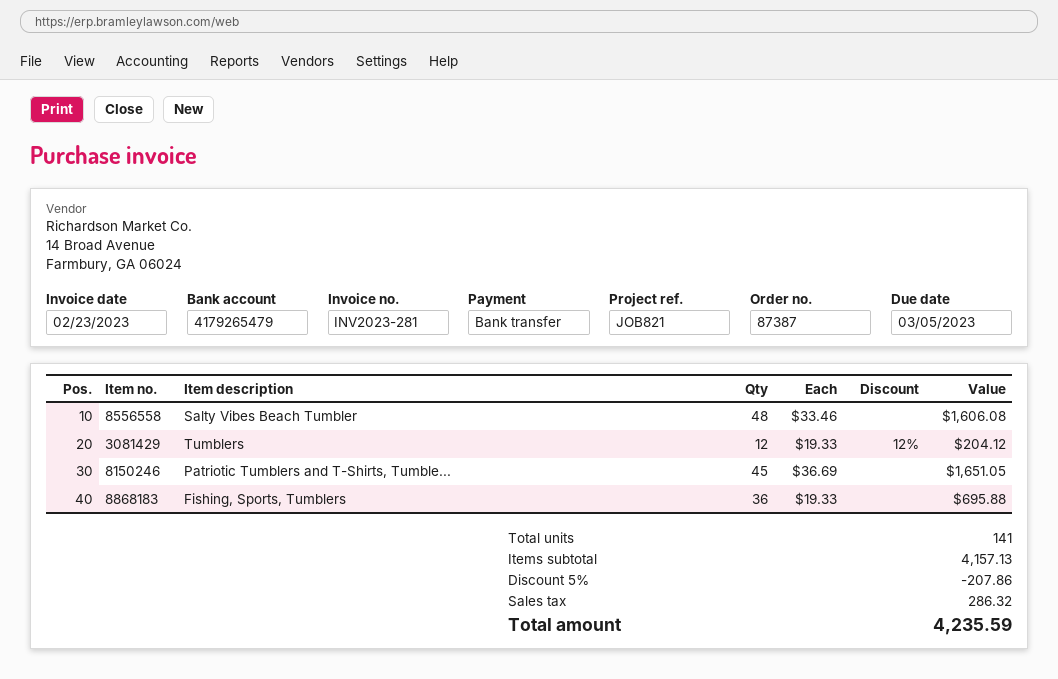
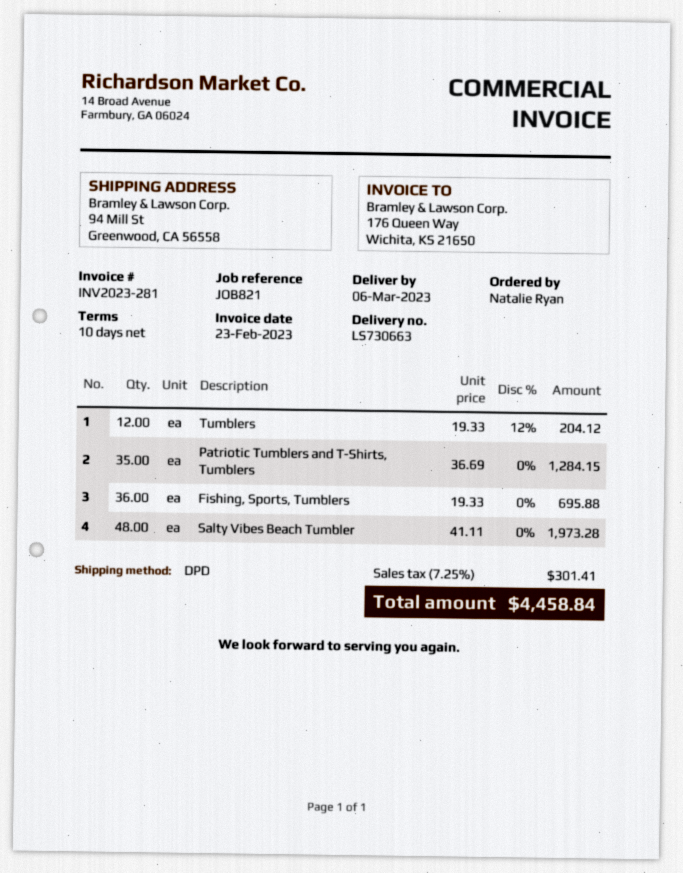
Salty Vibes Beach Tumbler: 48 x 33.46 = 1606.08 -> 48 x 41.11 = 1973.28
Patriotic Tumblers and T-Shirts, Tumble...: 45 x 36.69 = 1651.05 -> 35 x 36.69 = 1284.15
discount: 5% = 207.86 -> none
tax: 286.32 -> 301.41
total: 4235.59 -> 4458.84

